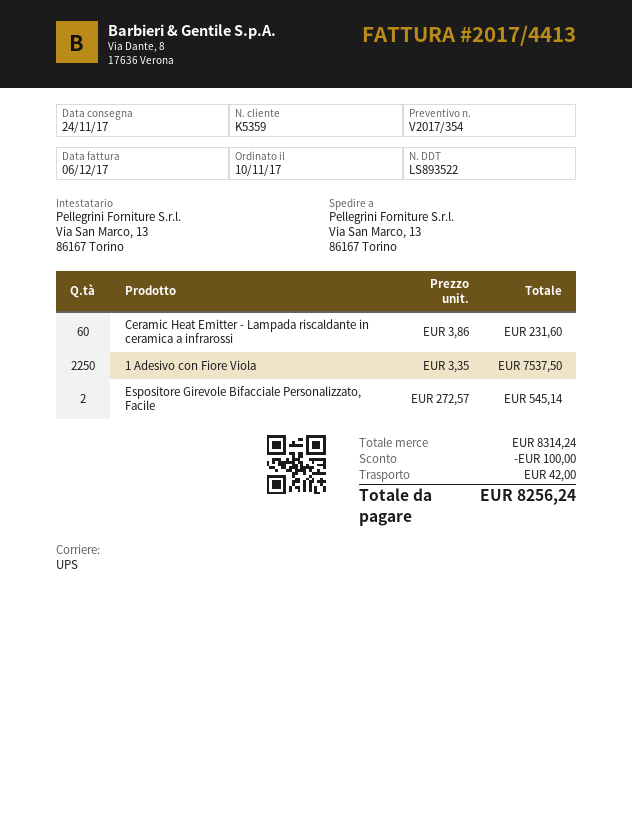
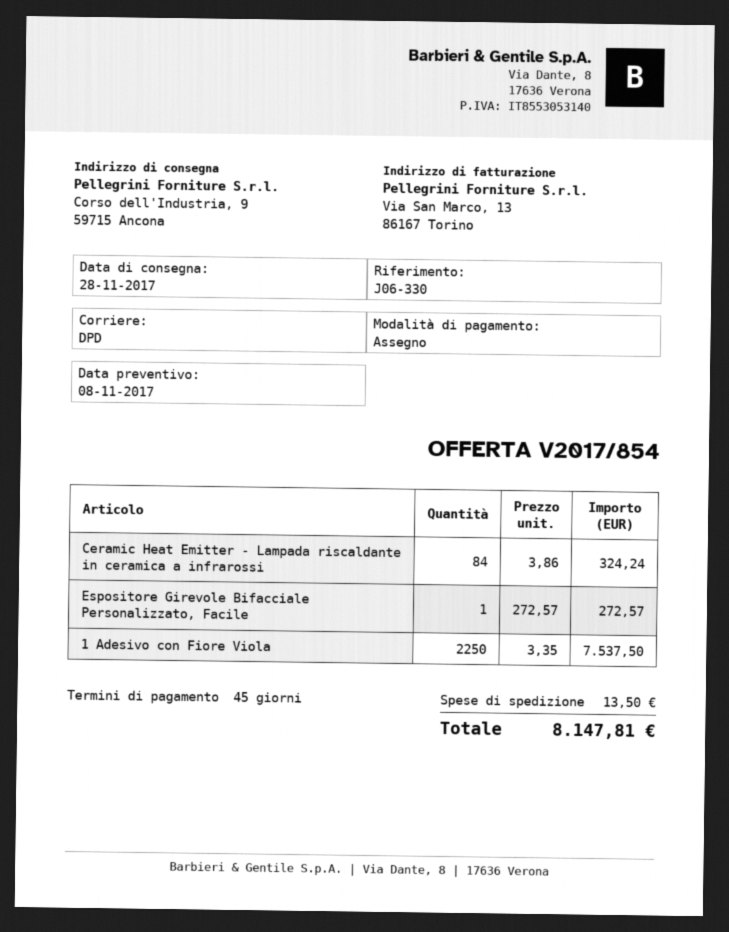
quote number: V2017/354 -> V2017/854
delivery date: 2017-11-24 -> 2017-11-28
shipping method: UPS -> DPD
ship to: Via San Marco, 13, 86167 Torino -> Corso dell'Industria, 9, 59715 Ancona
Ceramic Heat Emitter - Lampada riscaldante in ceramica a infrarossi: 60 x 3.86 = 231.60 -> 84 x 3.86 = 324.24
Espositore Girevole Bifacciale Personalizzato, Facile: 2 x 272.57 = 545.14 -> 1 x 272.57 = 272.57
discount: 100.00 -> none
shipping: 42.00 -> 13.50
total: 8256.24 -> 8147.81

